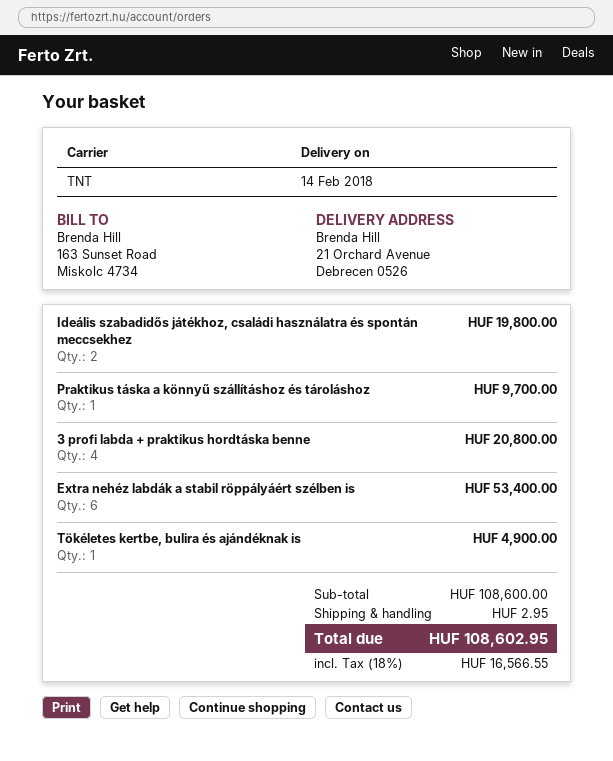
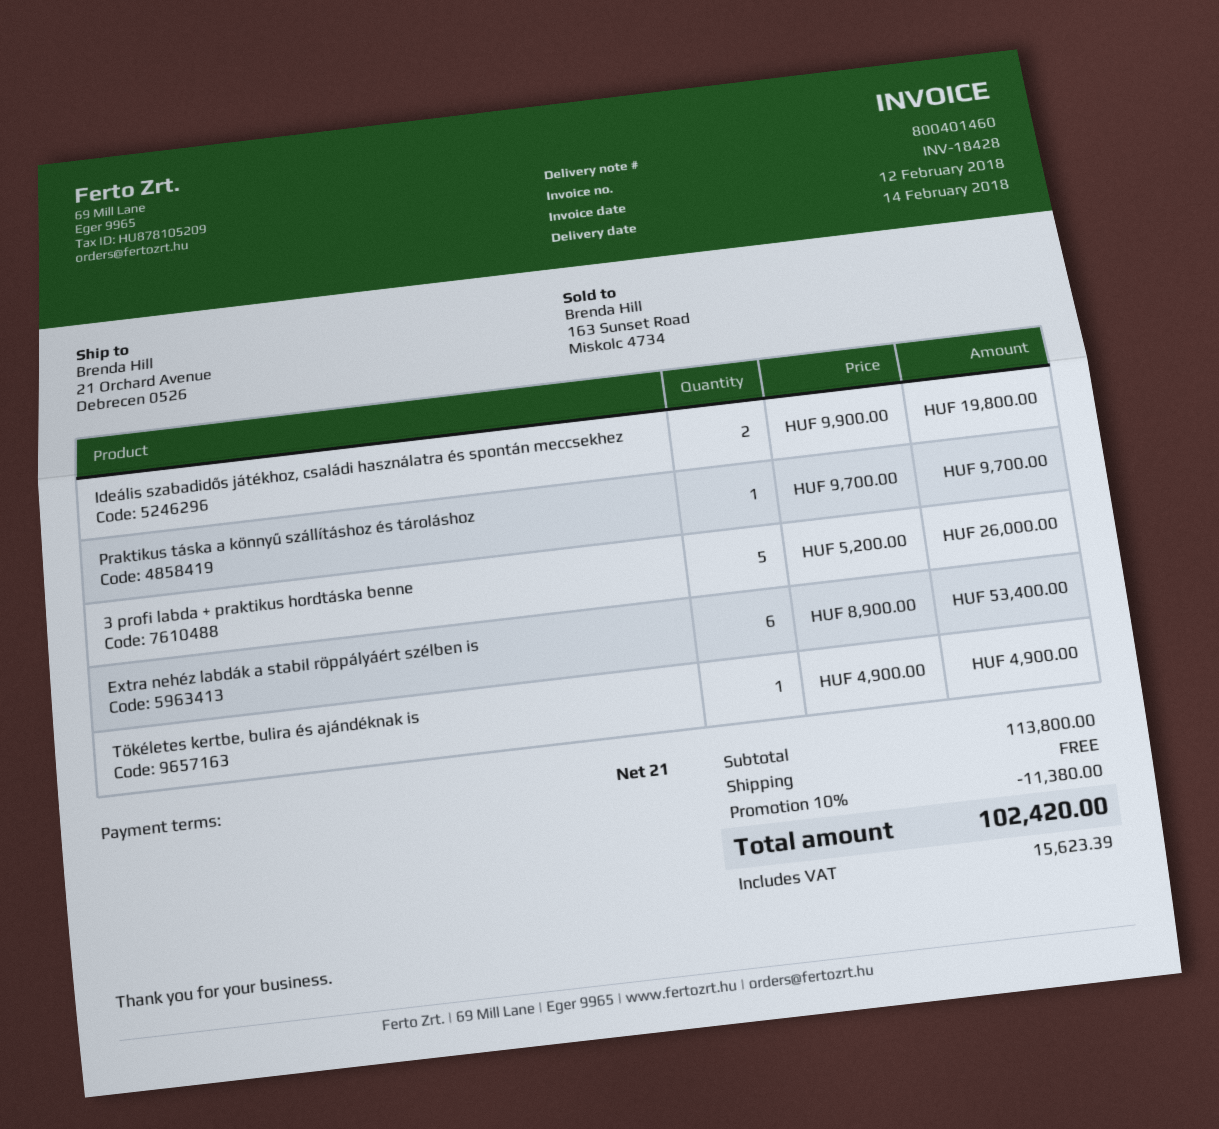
3 profi labda + praktikus hordtáska benne: 4 for 20800.00 -> 5 for 26000.00
subtotal: 108600.00 -> 113800.00
discount: none -> 10% = 11380.00
shipping: 2.95 -> 0.00
tax: 16566.55 -> 15623.39
total: 108602.95 -> 102420.00

